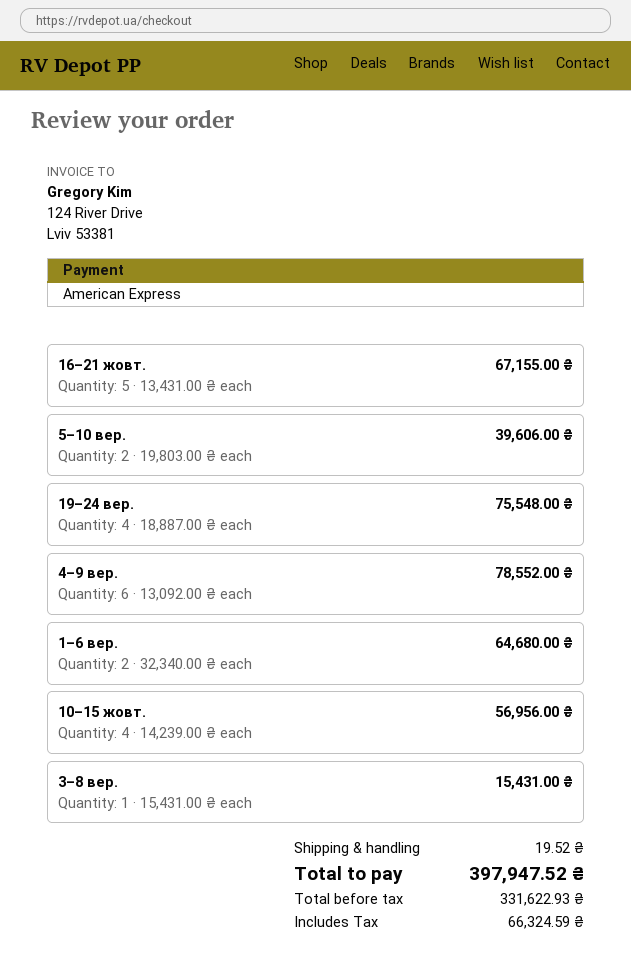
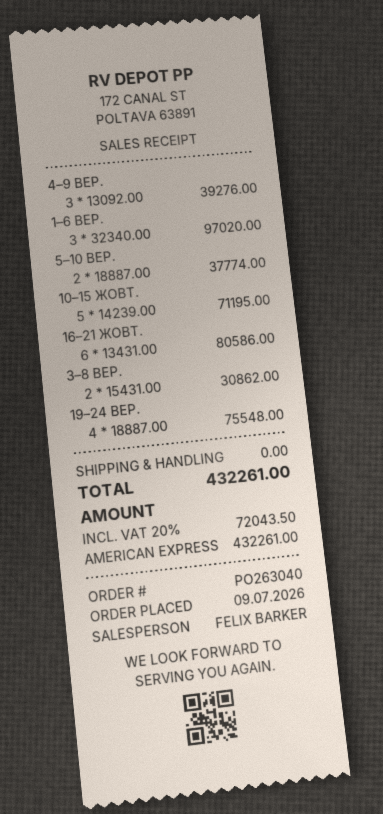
16–21 жовт.: 5 x 13431.00 = 67155.00 -> 6 x 13431.00 = 80586.00
5–10 вер.: 2 x 19803.00 = 39606.00 -> 2 x 18887.00 = 37774.00
4–9 вер.: 6 x 13092.00 = 78552.00 -> 3 x 13092.00 = 39276.00
1–6 вер.: 2 x 32340.00 = 64680.00 -> 3 x 32340.00 = 97020.00
10–15 жовт.: 4 x 14239.00 = 56956.00 -> 5 x 14239.00 = 71195.00
3–8 вер.: 1 x 15431.00 = 15431.00 -> 2 x 15431.00 = 30862.00
shipping: 19.52 -> 0.00
tax: 66324.59 -> 72043.50
total: 397947.52 -> 432261.00

